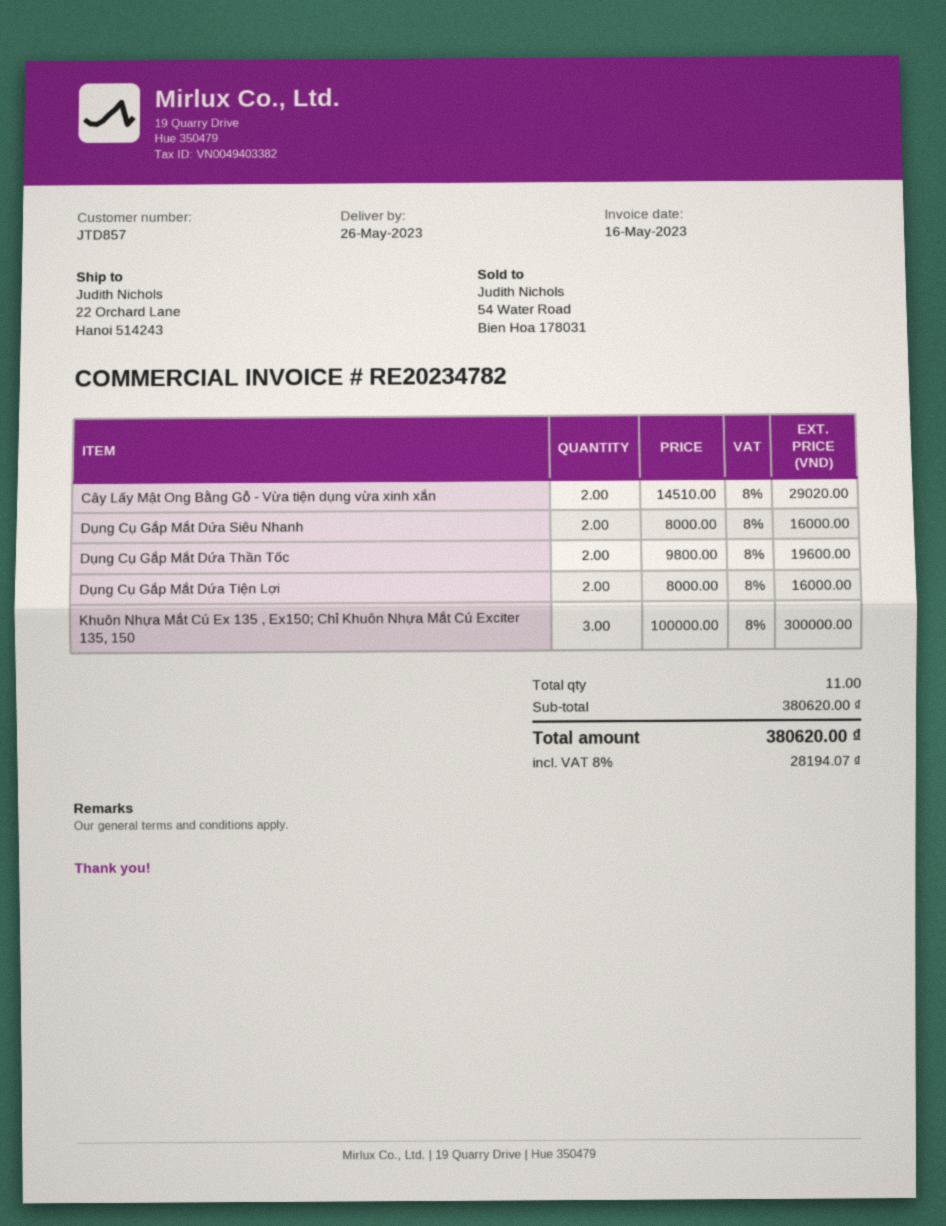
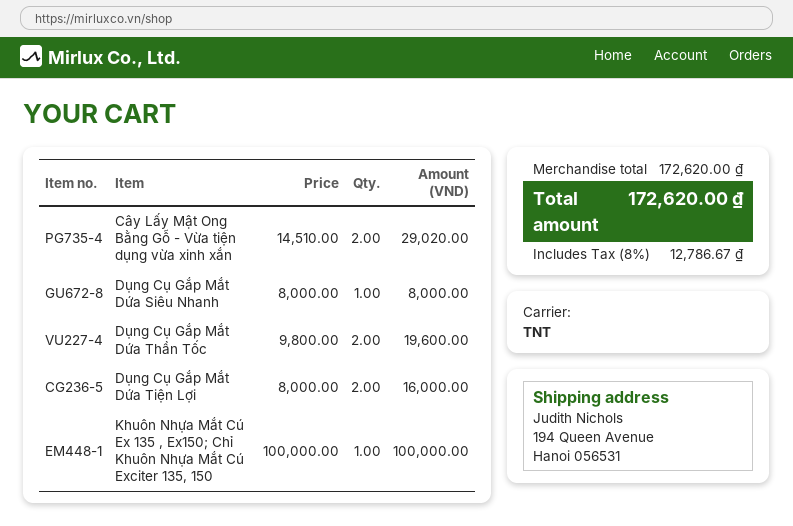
ship to: 22 Orchard Lane, Hanoi 514243 -> 194 Queen Avenue, Hanoi 056531
Dụng Cụ Gắp Mắt Dứa Siêu Nhanh: 2 x 8000.00 = 16000.00 -> 1 x 8000.00 = 8000.00
Khuôn Nhựa Mắt Cú Ex 135 , Ex150; Chỉ Khuôn Nhựa Mắt Cú Exciter 135, 150: 3 x 100000.00 = 300000.00 -> 1 x 100000.00 = 100000.00
subtotal: 380620.00 -> 172620.00
tax: 8% = 28194.07 -> 8% = 12786.67
total: 380620.00 -> 172620.00

